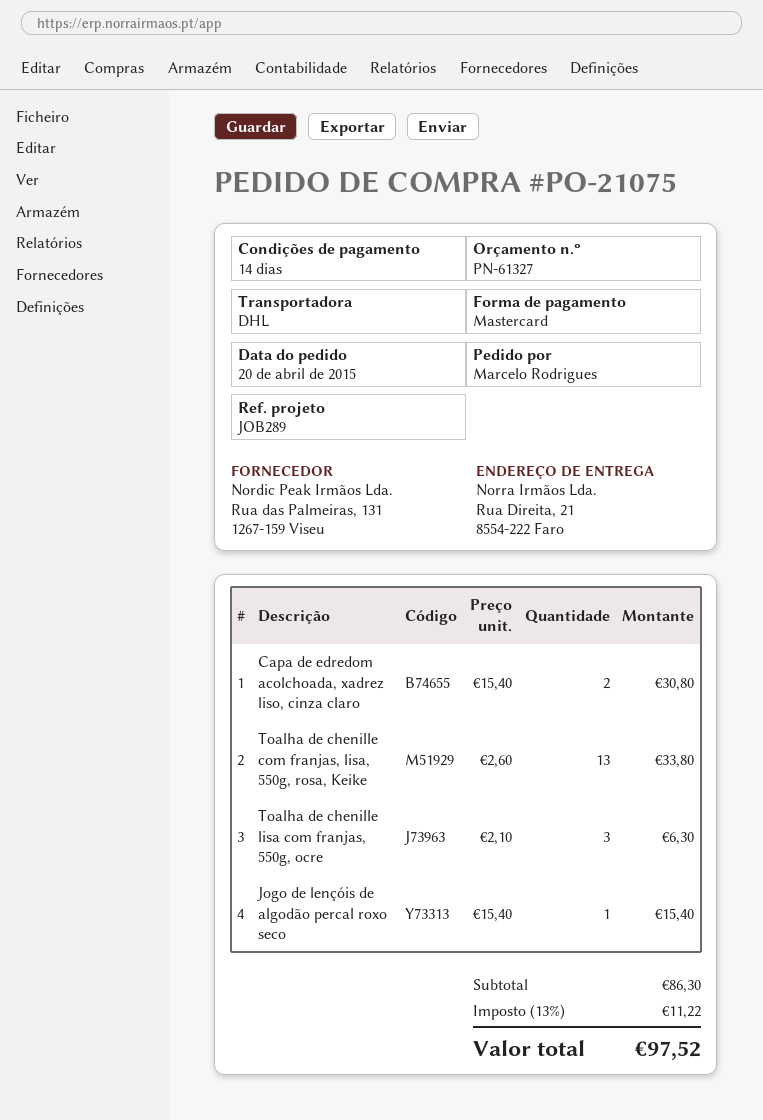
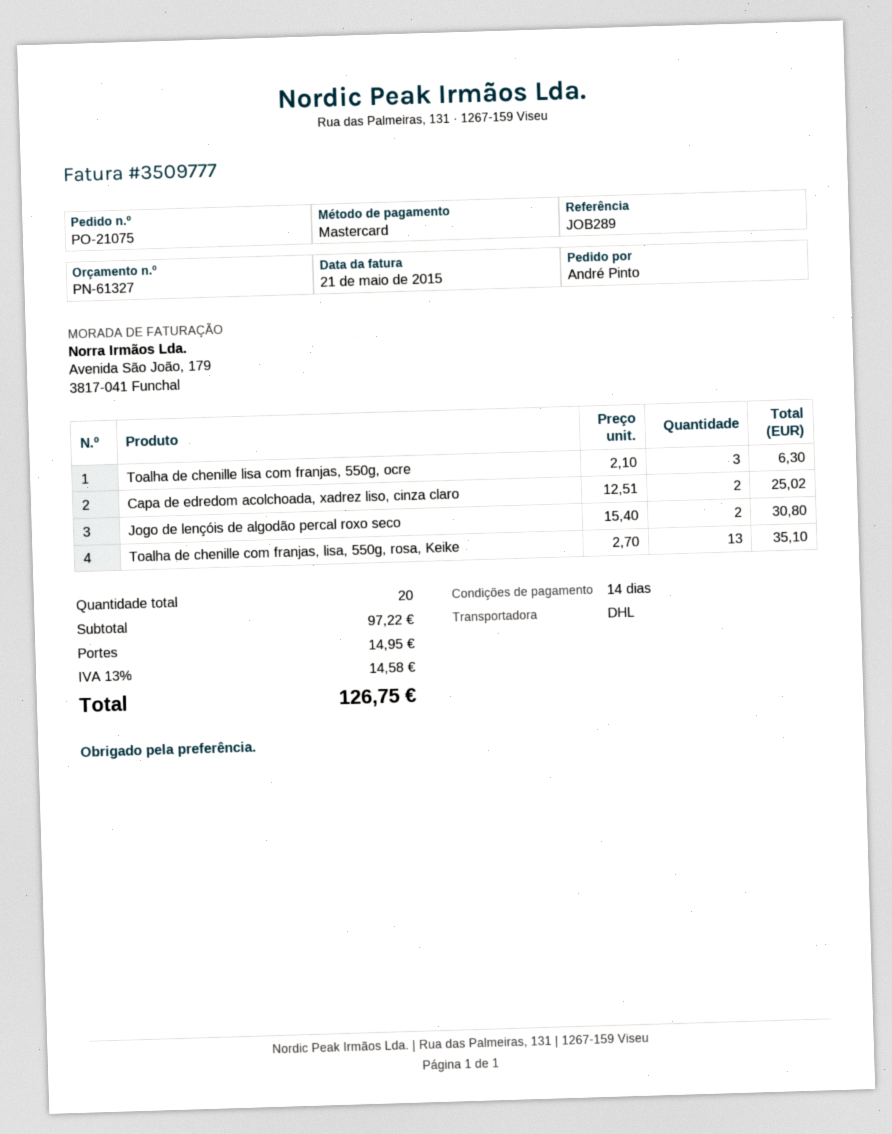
ordered by: Marcelo Rodrigues -> André Pinto
Capa de edredom acolchoada, xadrez liso, cinza claro: 2 x 15.40 = 30.80 -> 2 x 12.51 = 25.02
Toalha de chenille com franjas, lisa, 550g, rosa, Keike: 13 x 2.60 = 33.80 -> 13 x 2.70 = 35.10
Jogo de lençóis de algodão percal roxo seco: 1 x 15.40 = 15.40 -> 2 x 15.40 = 30.80
subtotal: 86.30 -> 97.22
shipping: none -> 14.95
tax: 13% = 11.22 -> 13% = 14.58
total: 97.52 -> 126.75

